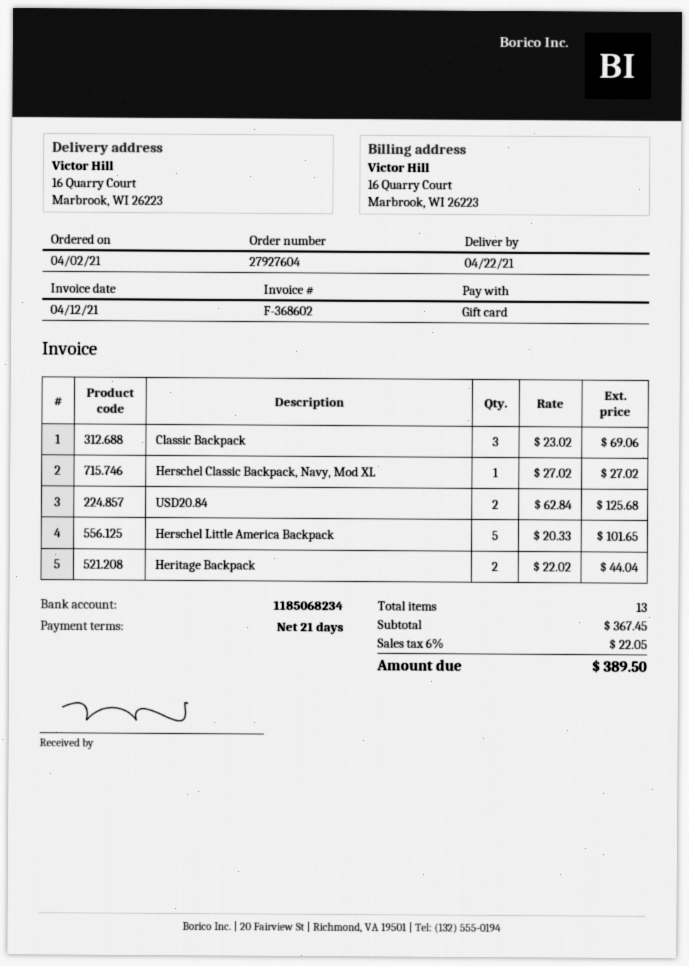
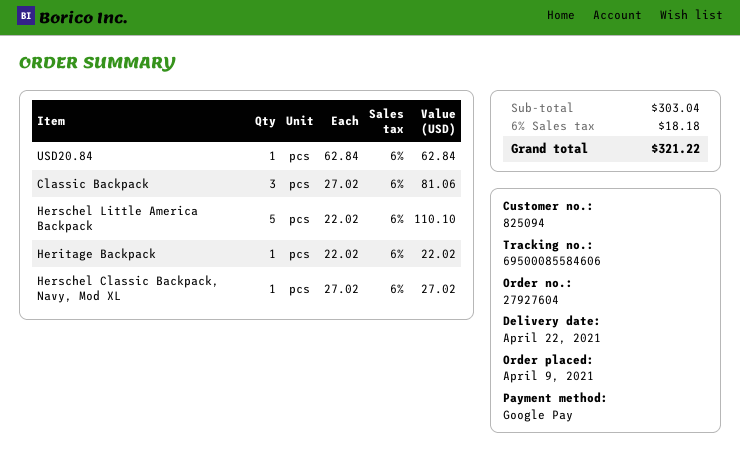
order date: 2021-04-02 -> 2021-04-09
payment method: gift card -> Google Pay
Classic Backpack: 3 x 23.02 = 69.06 -> 3 x 27.02 = 81.06
USD20.84: 2 x 62.84 = 125.68 -> 1 x 62.84 = 62.84
Herschel Little America Backpack: 5 x 20.33 = 101.65 -> 5 x 22.02 = 110.10
Heritage Backpack: 2 x 22.02 = 44.04 -> 1 x 22.02 = 22.02
subtotal: 367.45 -> 303.04
tax: 6% = 22.05 -> 6% = 18.18
total: 389.50 -> 321.22

